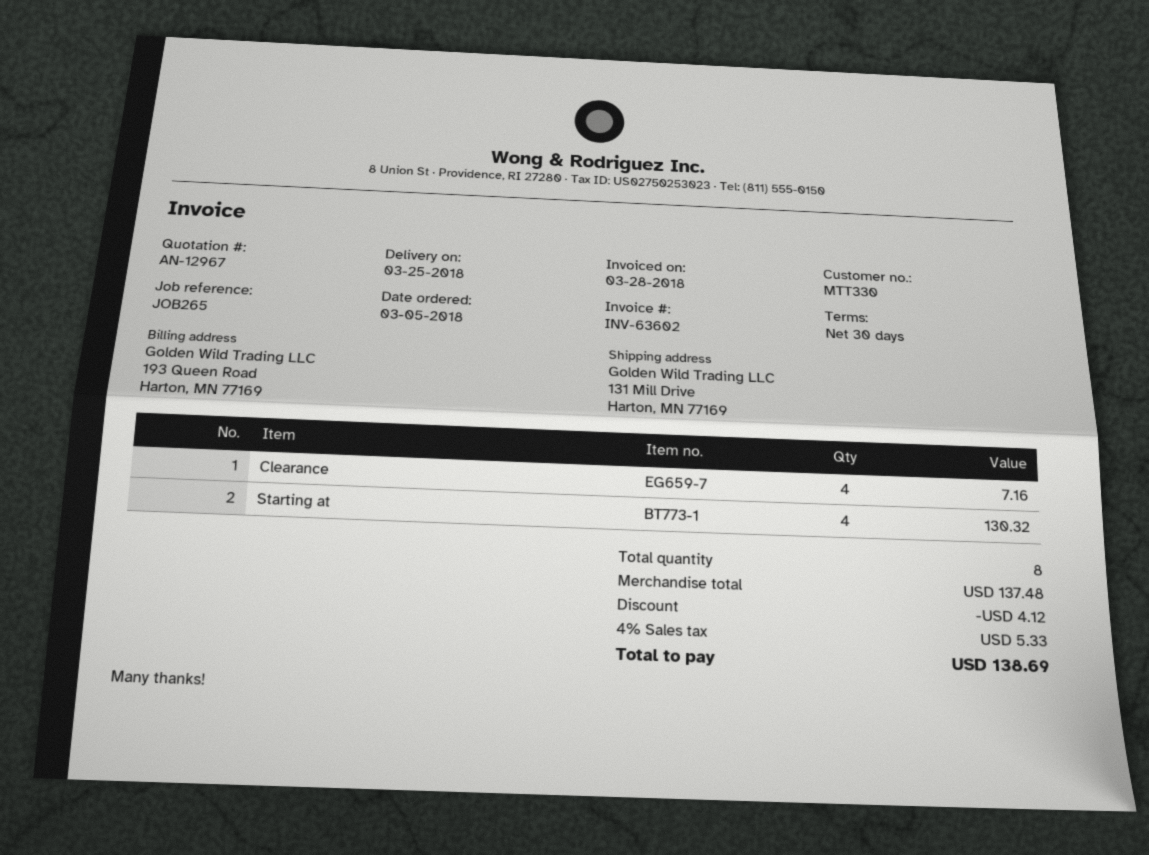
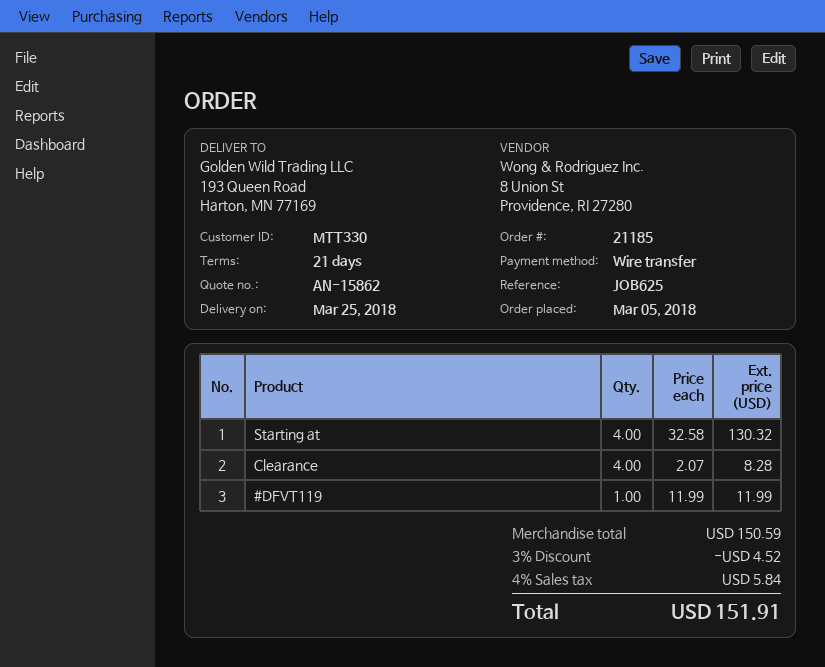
quote number: AN-12967 -> AN-15862
payment terms: 30 days -> 21 days
reference: JOB265 -> JOB625
ship to: 131 Mill Drive, Harton, MN 77169 -> 193 Queen Road, Harton, MN 77169
Clearance: 4 for 7.16 -> 4 for 8.28
#DFVT119: none -> 1 for 11.99
subtotal: 137.48 -> 150.59
discount: 4.12 -> 4.52
tax: 4% = 5.33 -> 4% = 5.84
total: 138.69 -> 151.91

